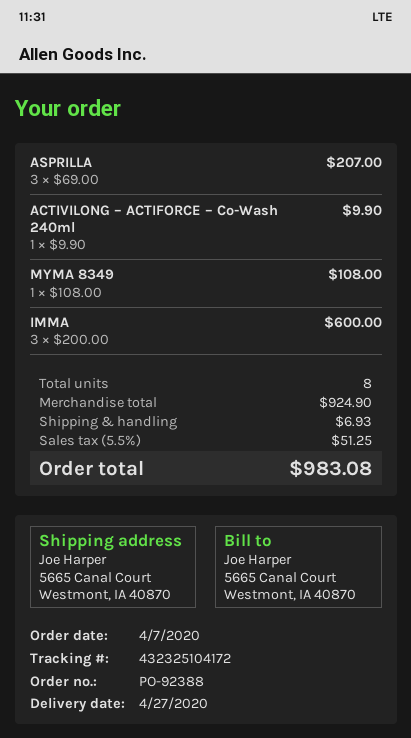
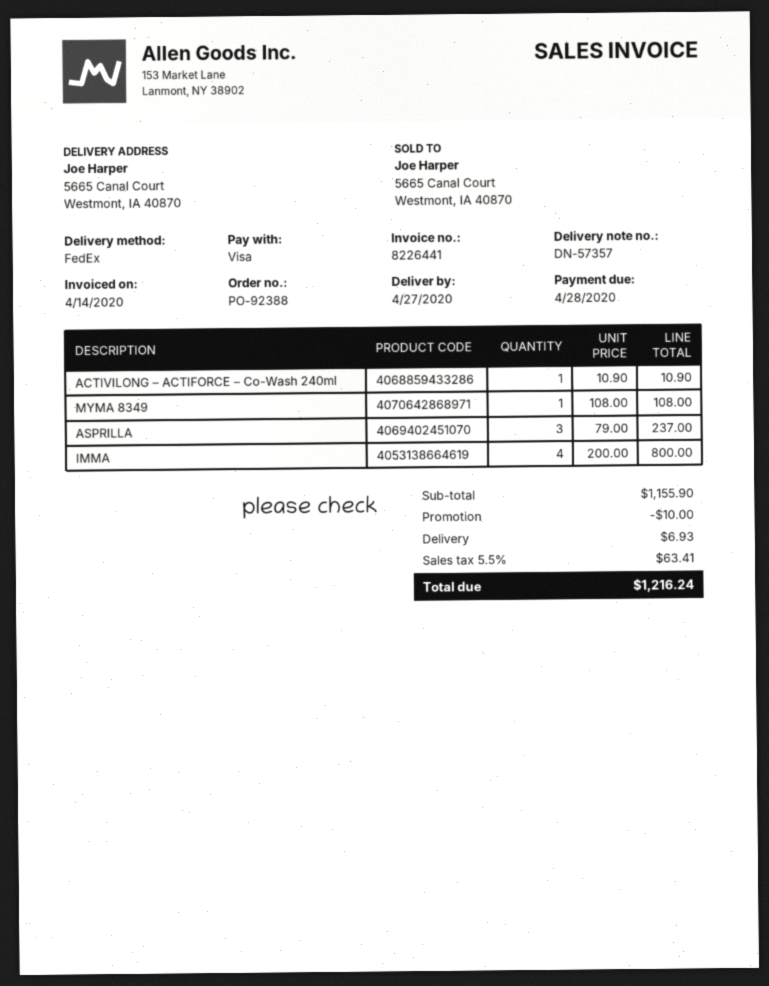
ASPRILLA: 3 x 69.00 = 207.00 -> 3 x 79.00 = 237.00
ACTIVILONG – ACTIFORCE – Co-Wash 240ml: 1 x 9.90 = 9.90 -> 1 x 10.90 = 10.90
IMMA: 3 x 200.00 = 600.00 -> 4 x 200.00 = 800.00
subtotal: 924.90 -> 1155.90
discount: none -> 10.00
tax: 5.5% = 51.25 -> 5.5% = 63.41
total: 983.08 -> 1216.24

